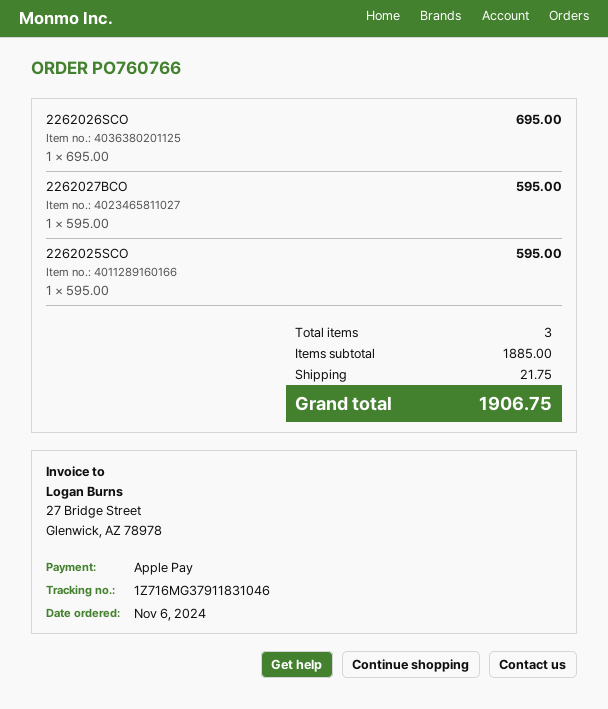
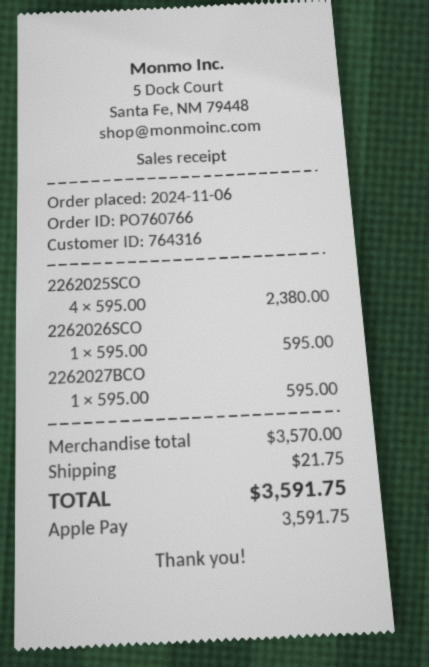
2262026SCO: 1 x 695.00 = 695.00 -> 1 x 595.00 = 595.00
2262025SCO: 1 x 595.00 = 595.00 -> 4 x 595.00 = 2380.00
subtotal: 1885.00 -> 3570.00
total: 1906.75 -> 3591.75

